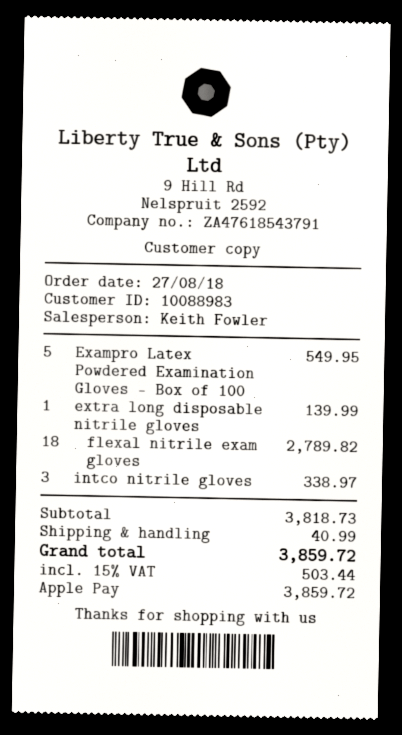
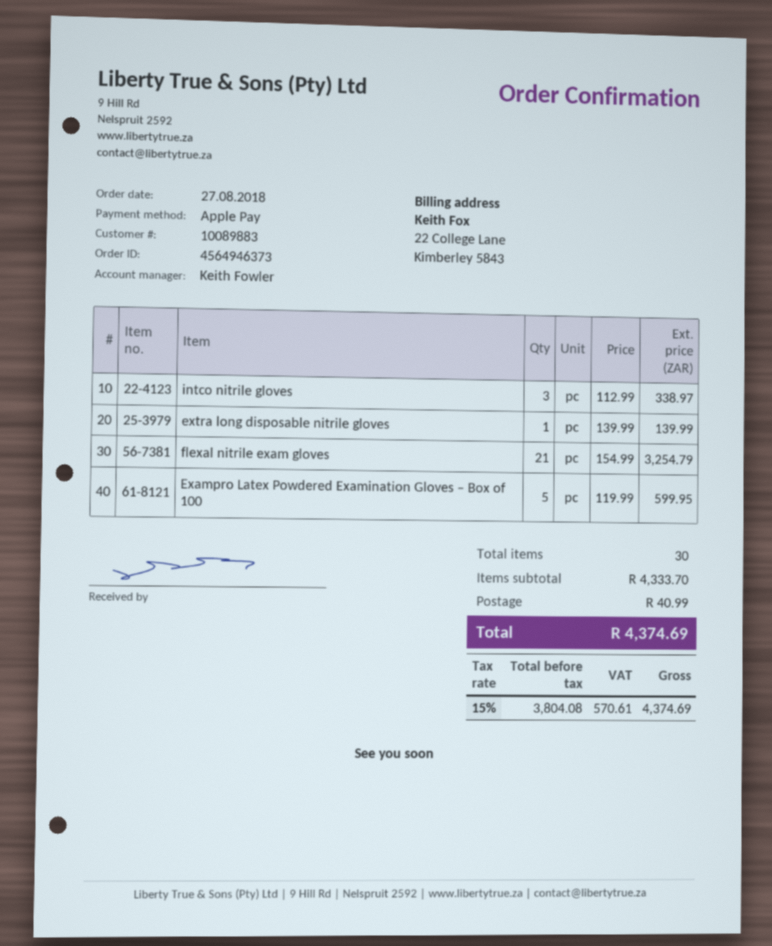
customer number: 10088983 -> 10089883
Exampro Latex Powdered Examination Gloves – Box of 100: 5 for 549.95 -> 5 for 599.95
flexal nitrile exam gloves: 18 for 2789.82 -> 21 for 3254.79
subtotal: 3818.73 -> 4333.70
tax: 15% = 503.44 -> 15% = 570.61
total: 3859.72 -> 4374.69

